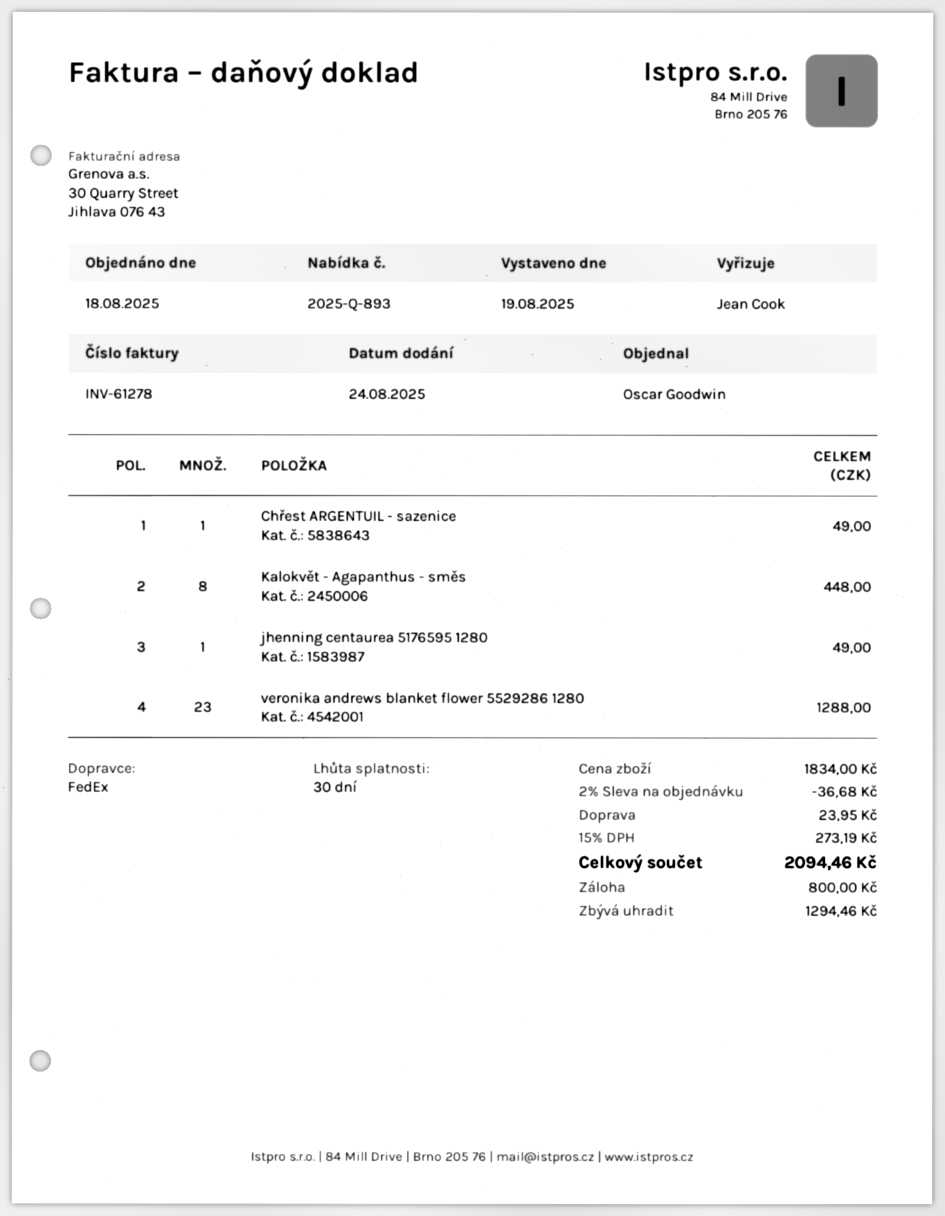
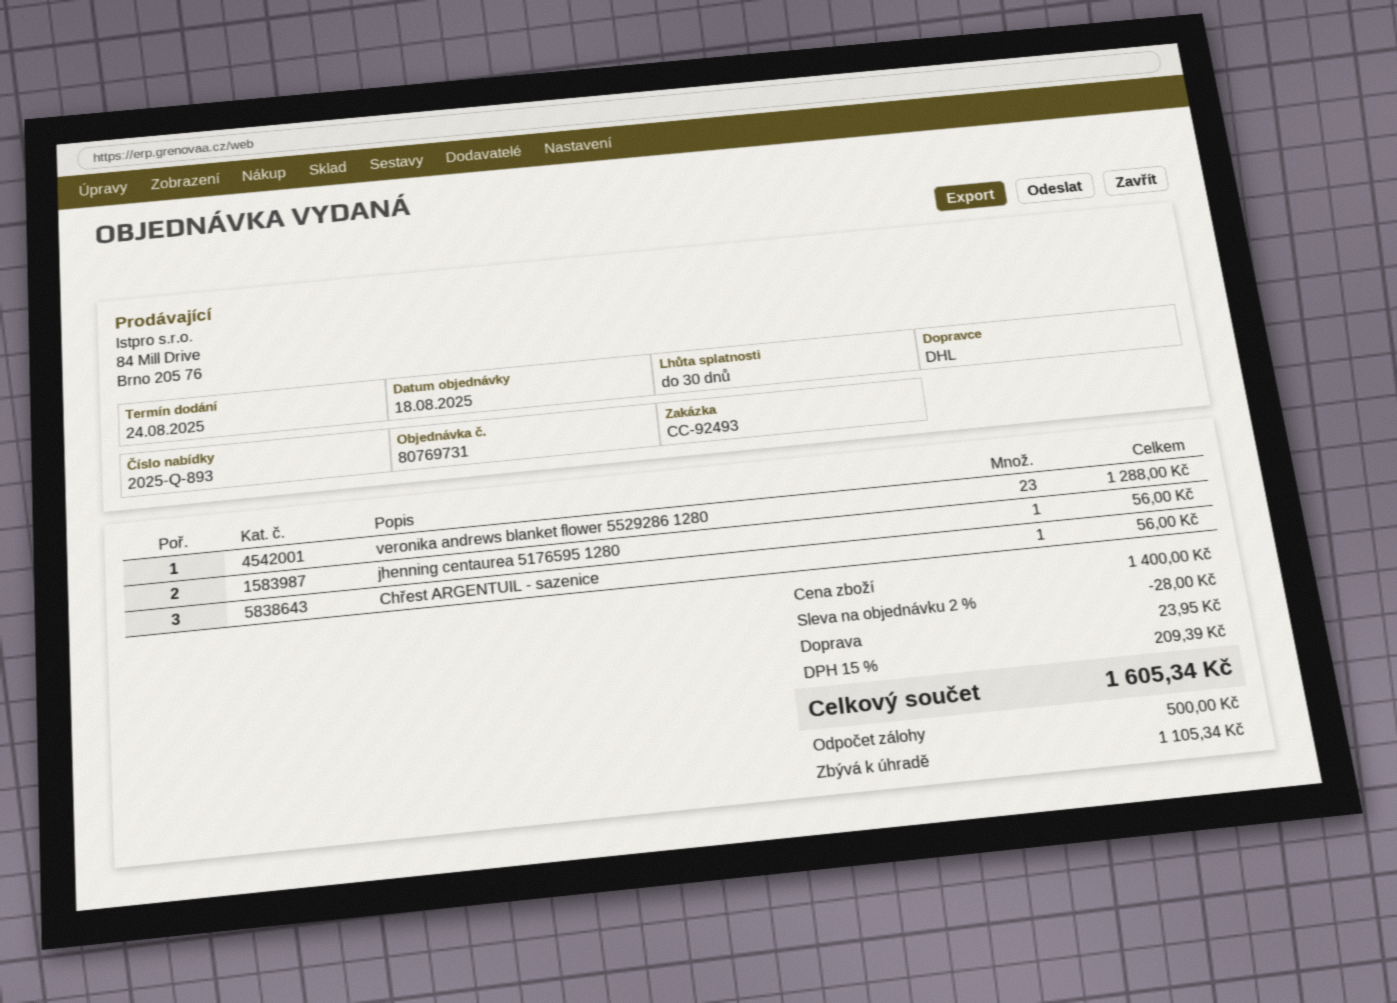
shipping method: FedEx -> DHL
Chřest ARGENTUIL - sazenice: 1 for 49.00 -> 1 for 56.00
Kalokvět - Agapanthus - směs: 8 for 448.00 -> none
jhenning centaurea 5176595 1280: 1 for 49.00 -> 1 for 56.00
subtotal: 1834.00 -> 1400.00
discount: 2% = 36.68 -> 2% = 28.00
tax: 15% = 273.19 -> 15% = 209.39
total: 2094.46 -> 1605.34
deposit: 800.00 -> 500.00
balance: 1294.46 -> 1105.34

